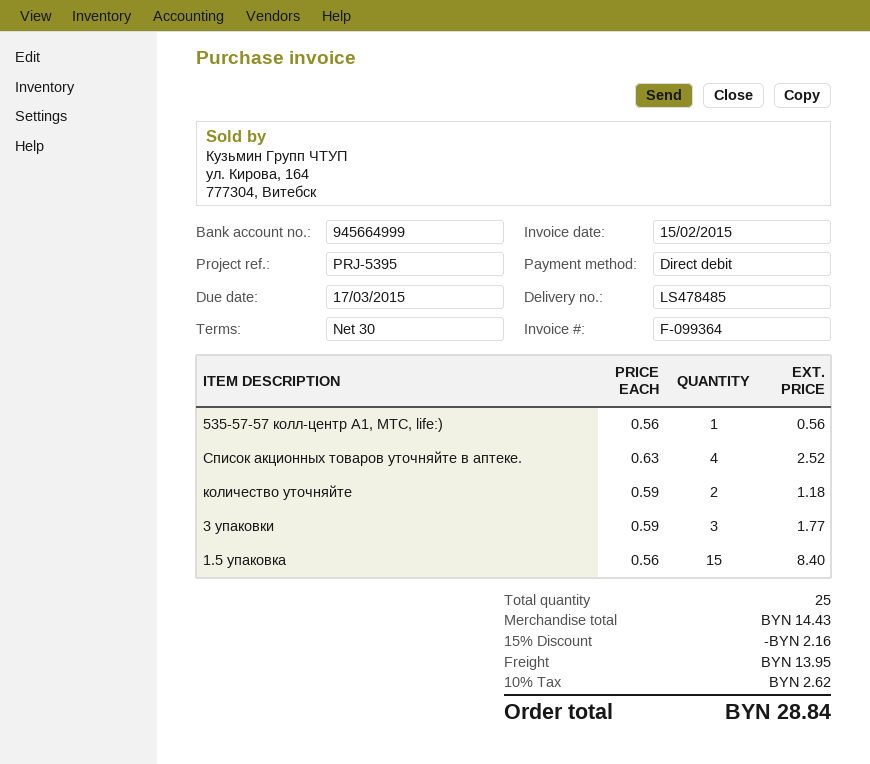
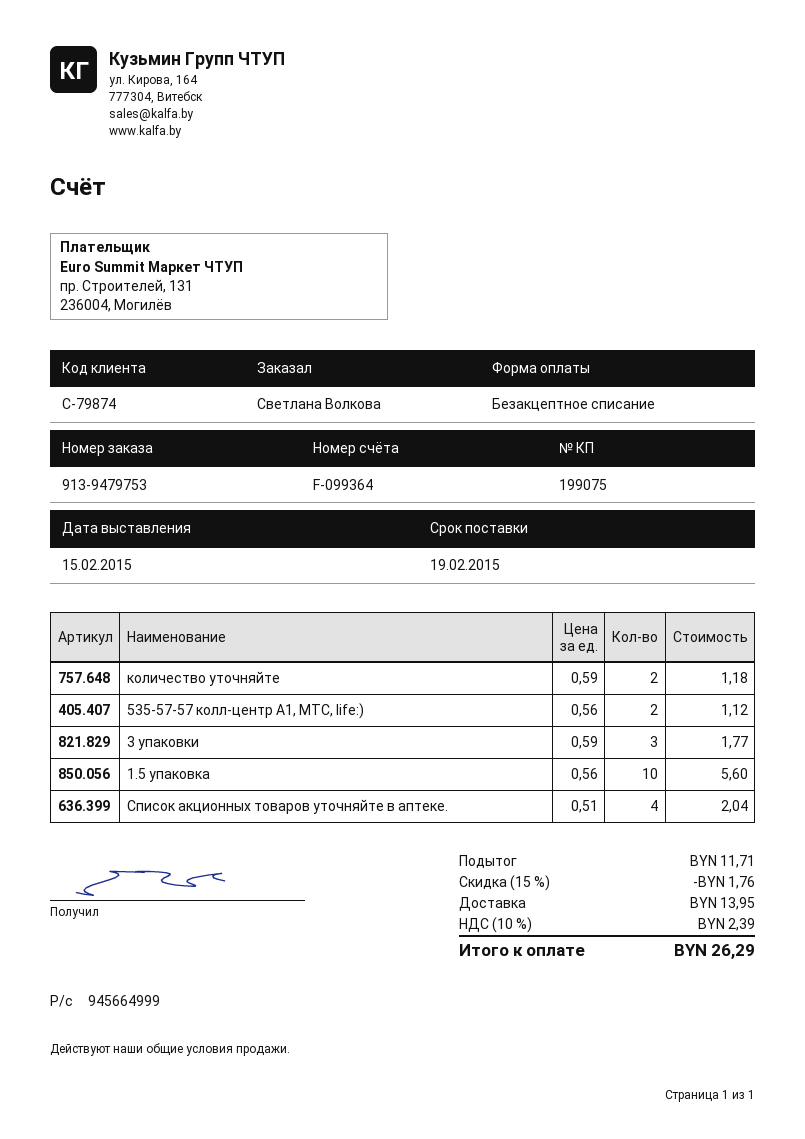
535-57-57 колл-центр А1, МТС, life:): 1 x 0.56 = 0.56 -> 2 x 0.56 = 1.12
Список акционных товаров уточняйте в аптеке.: 4 x 0.63 = 2.52 -> 4 x 0.51 = 2.04
1.5 упаковка: 15 x 0.56 = 8.40 -> 10 x 0.56 = 5.60
subtotal: 14.43 -> 11.71
discount: 15% = 2.16 -> 15% = 1.76
tax: 10% = 2.62 -> 10% = 2.39
total: 28.84 -> 26.29

